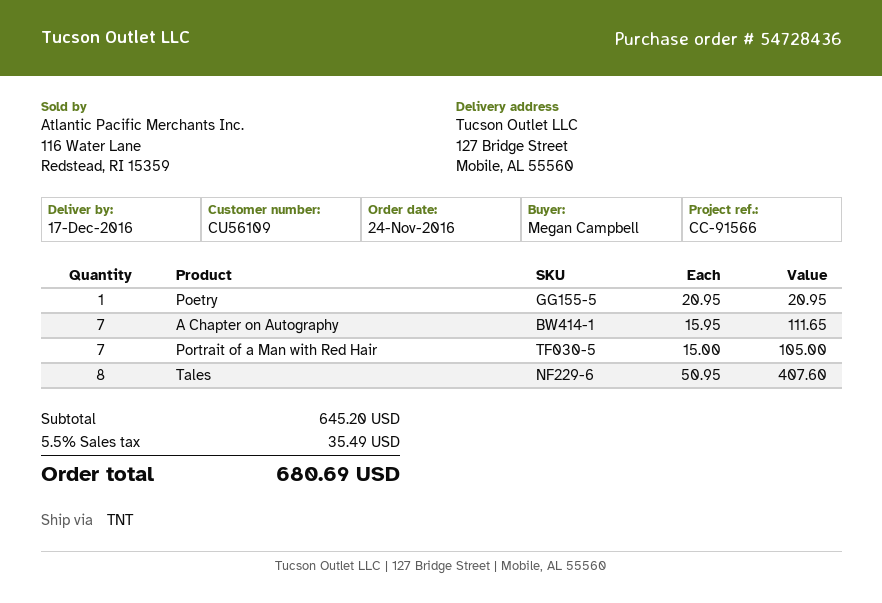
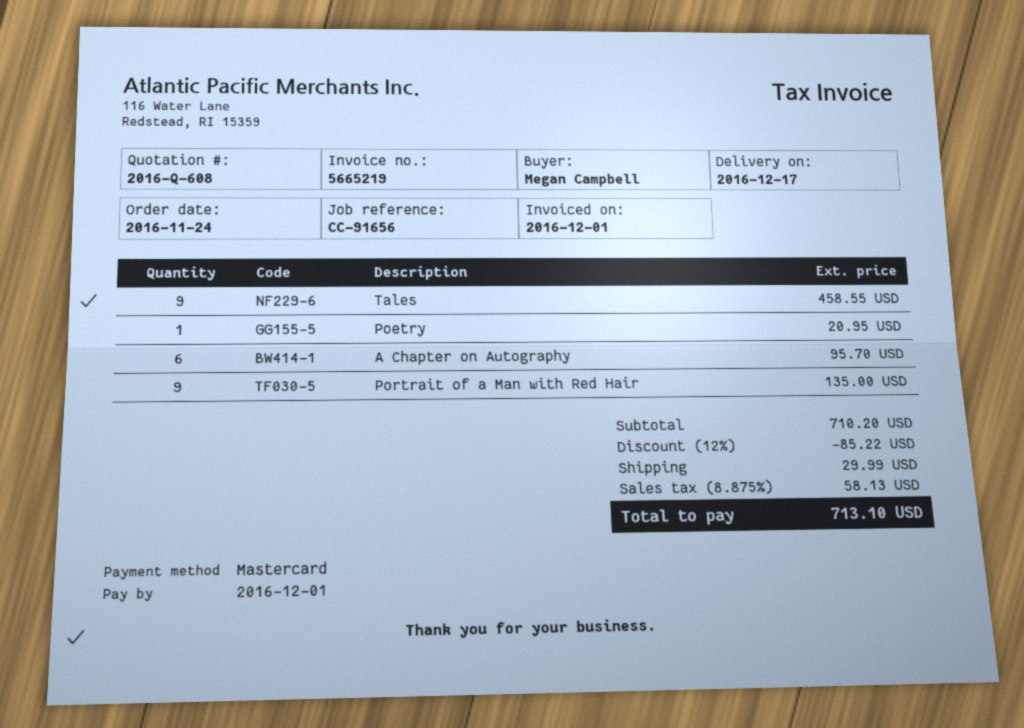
reference: CC-91566 -> CC-91656
A Chapter on Autography: 7 for 111.65 -> 6 for 95.70
Portrait of a Man with Red Hair: 7 for 105.00 -> 9 for 135.00
Tales: 8 for 407.60 -> 9 for 458.55
subtotal: 645.20 -> 710.20
discount: none -> 12% = 85.22
shipping: none -> 29.99
tax: 5.5% = 35.49 -> 8.875% = 58.13
total: 680.69 -> 713.10

